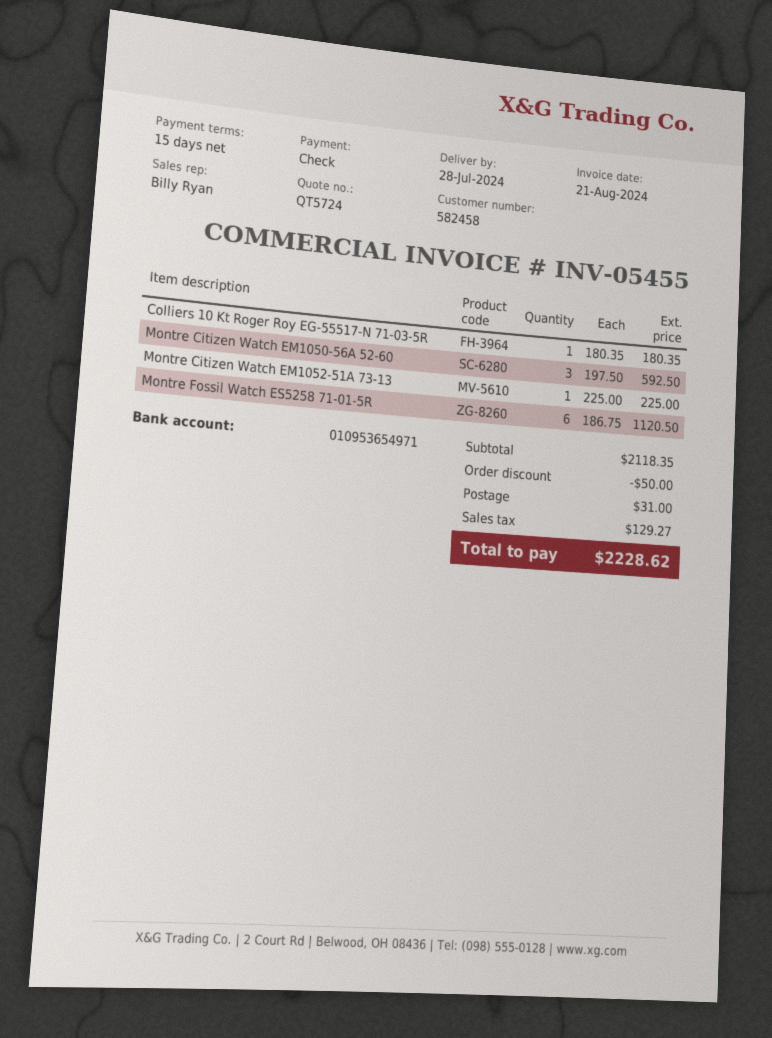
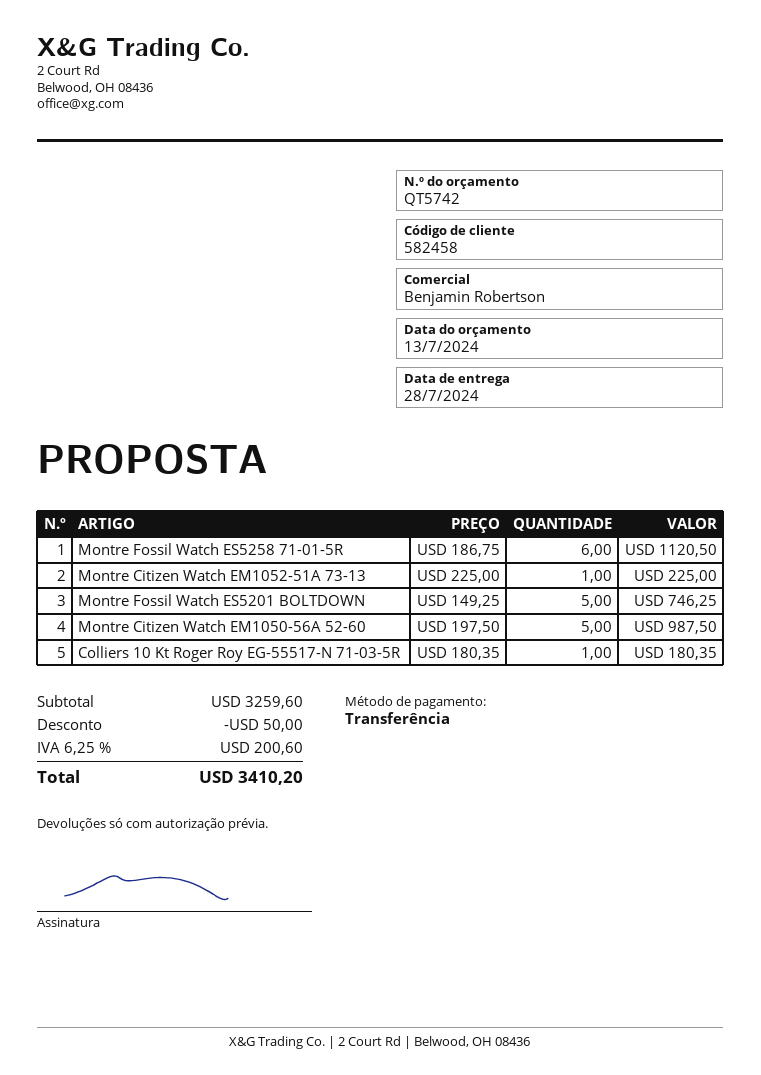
quote number: QT5724 -> QT5742
sales rep: Billy Ryan -> Benjamin Robertson
payment method: cheque -> bank transfer
Montre Citizen Watch EM1050-56A 52-60: 3 x 197.50 = 592.50 -> 5 x 197.50 = 987.50
Montre Fossil Watch ES5201 BOLTDOWN: none -> 5 x 149.25 = 746.25
subtotal: 2118.35 -> 3259.60
shipping: 31.00 -> none
tax: 129.27 -> 200.60
total: 2228.62 -> 3410.20

